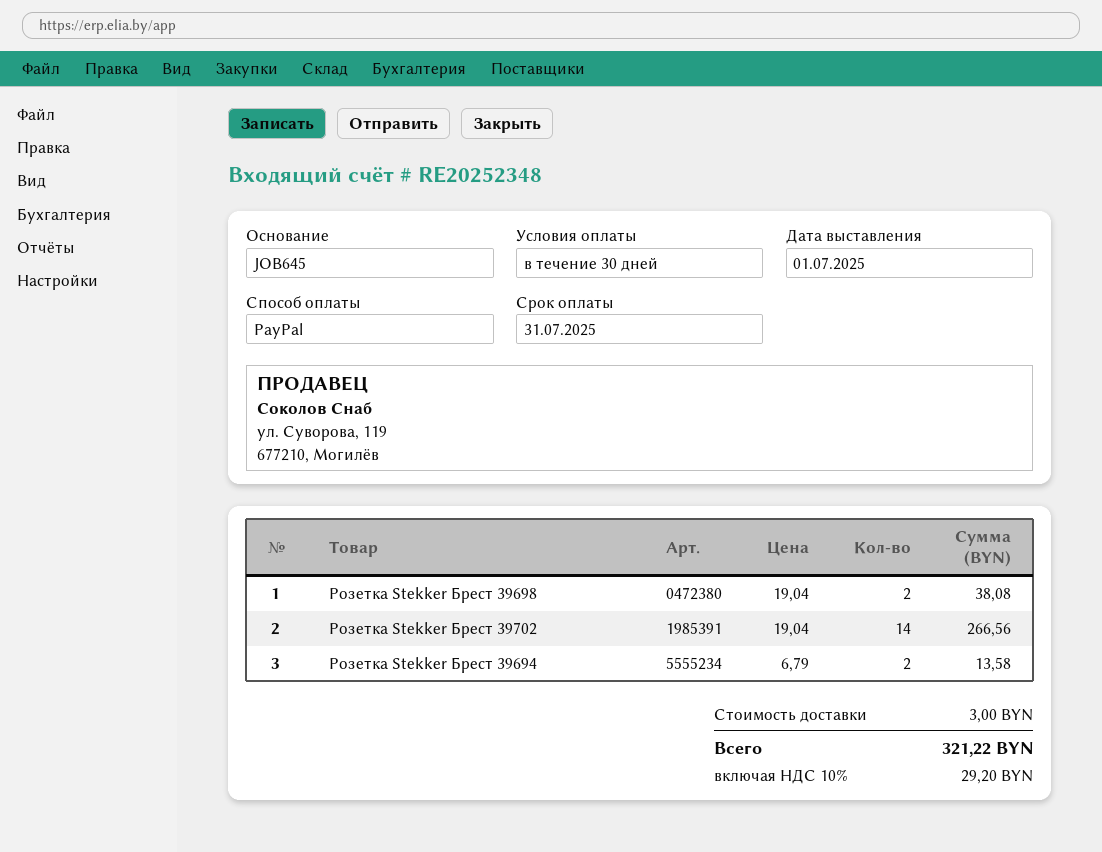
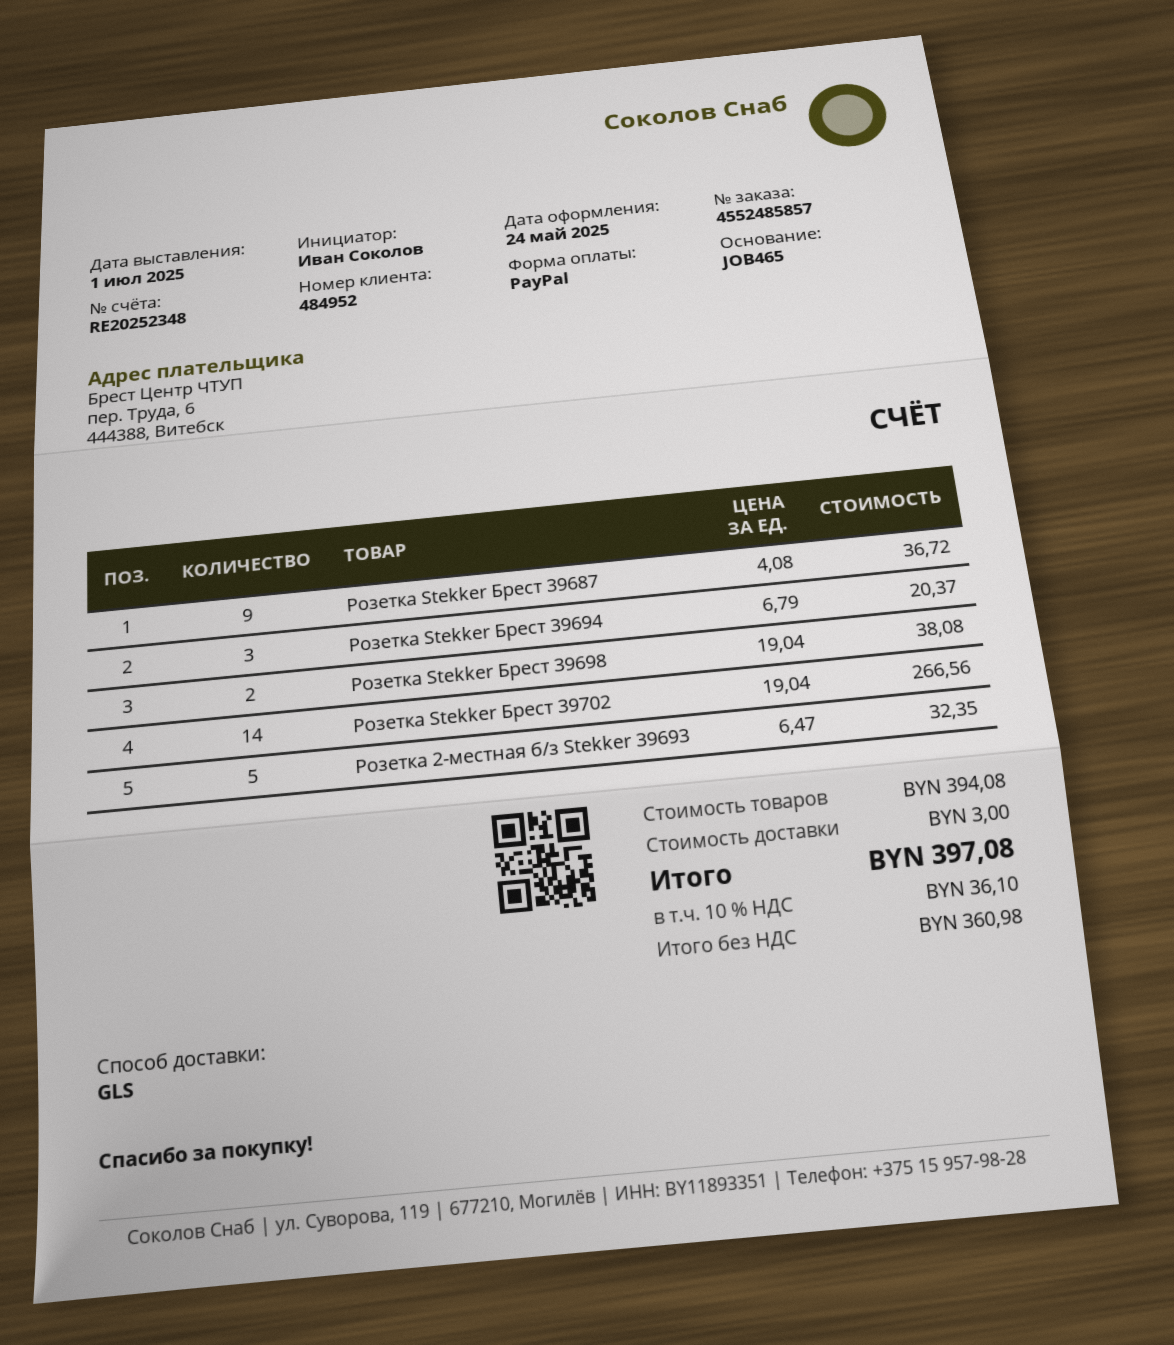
reference: JOB645 -> JOB465
Розетка Stekker Брест 39694: 2 x 6.79 = 13.58 -> 3 x 6.79 = 20.37
Розетка Stekker Брест 39687: none -> 9 x 4.08 = 36.72
Розетка 2-местная б/з Stekker 39693: none -> 5 x 6.47 = 32.35
tax: 10% = 29.20 -> 10% = 36.10
total: 321.22 -> 397.08

